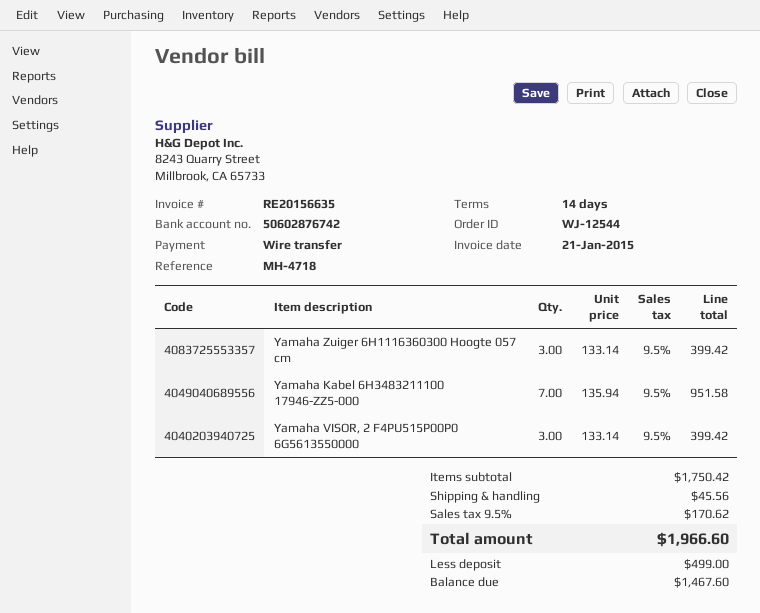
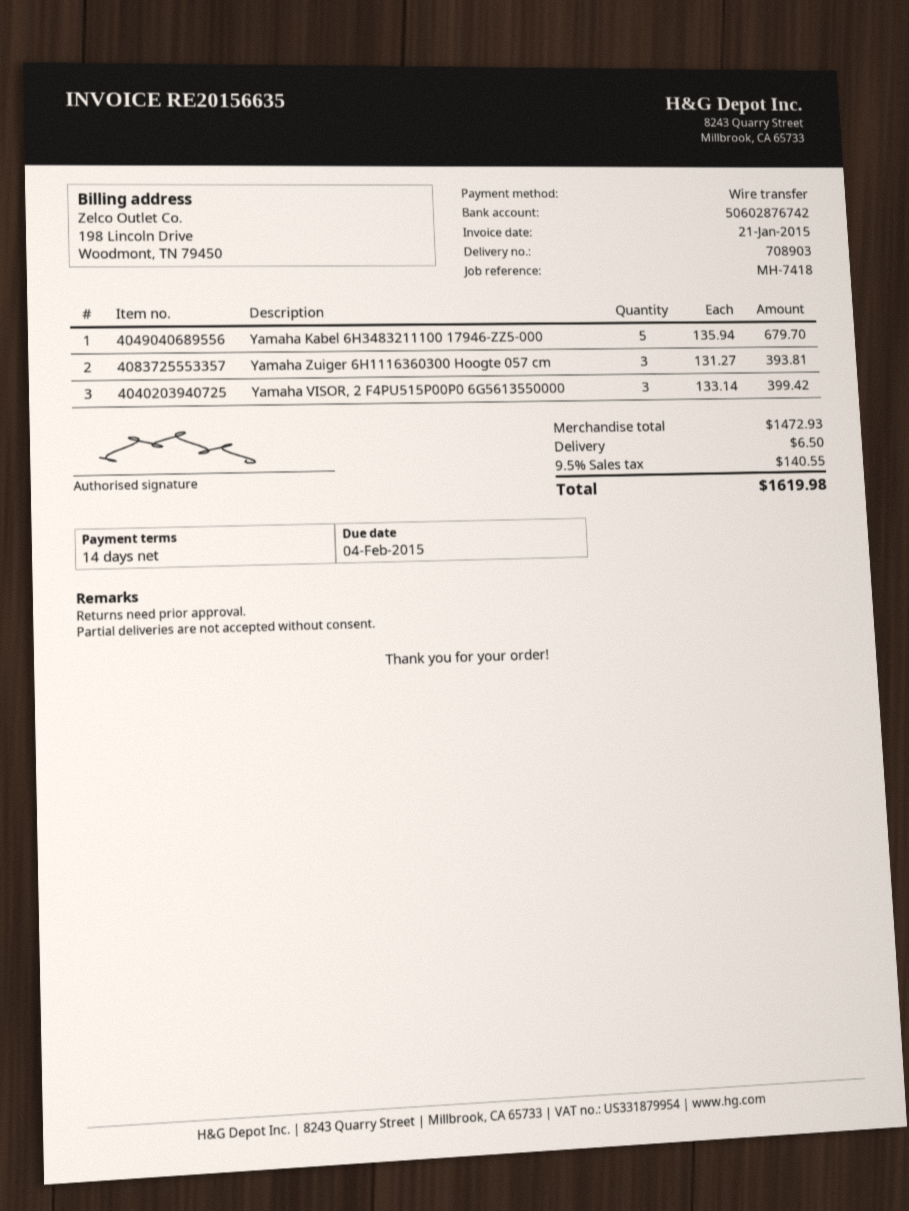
reference: MH-4718 -> MH-7418
Yamaha Zuiger 6H1116360300 Hoogte 057 cm: 3 x 133.14 = 399.42 -> 3 x 131.27 = 393.81
Yamaha Kabel 6H3483211100 17946-ZZ5-000: 7 x 135.94 = 951.58 -> 5 x 135.94 = 679.70
subtotal: 1750.42 -> 1472.93
shipping: 45.56 -> 6.50
tax: 9.5% = 170.62 -> 9.5% = 140.55
total: 1966.60 -> 1619.98

